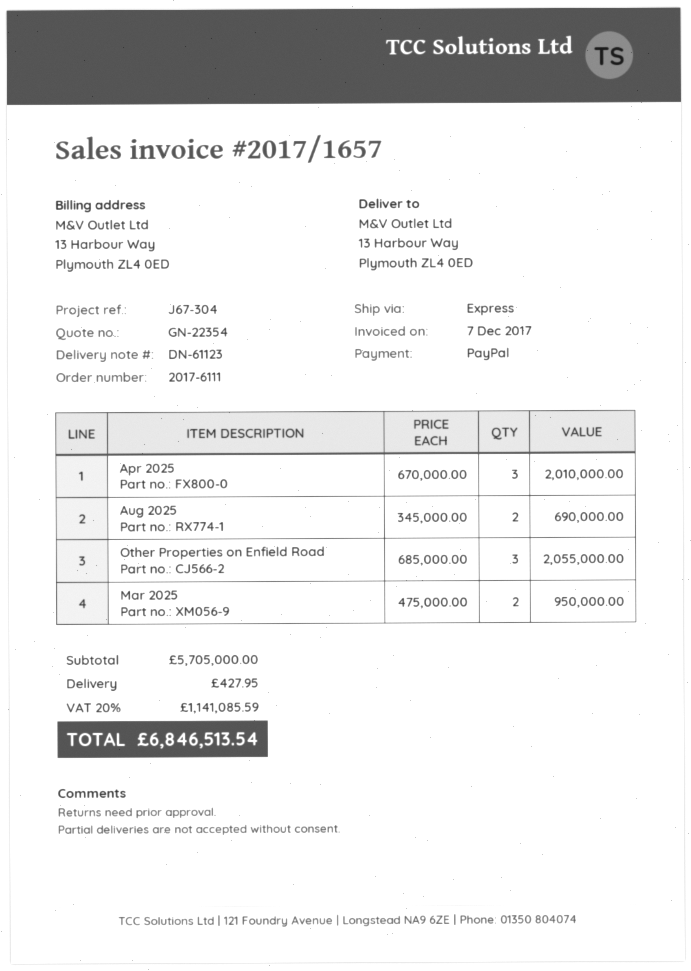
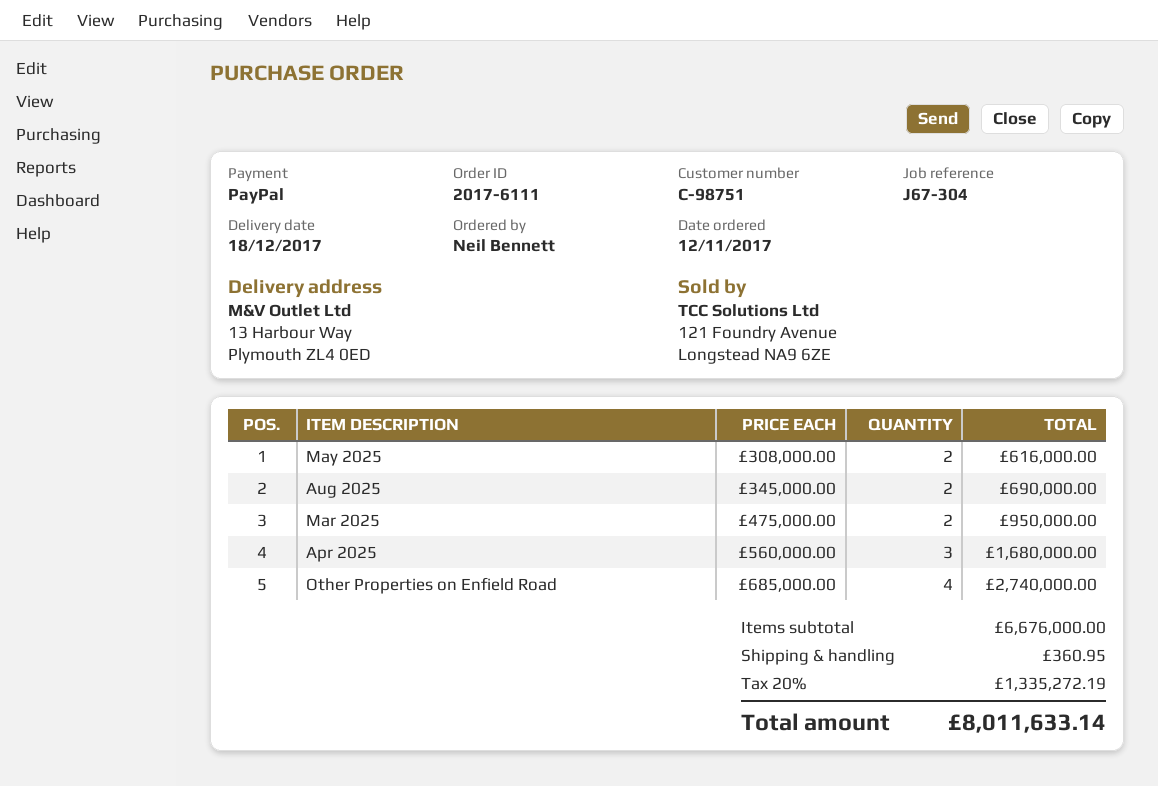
Apr 2025: 3 x 670000.00 = 2010000.00 -> 3 x 560000.00 = 1680000.00
Other Properties on Enfield Road: 3 x 685000.00 = 2055000.00 -> 4 x 685000.00 = 2740000.00
May 2025: none -> 2 x 308000.00 = 616000.00
subtotal: 5705000.00 -> 6676000.00
shipping: 427.95 -> 360.95
tax: 20% = 1141085.59 -> 20% = 1335272.19
total: 6846513.54 -> 8011633.14

